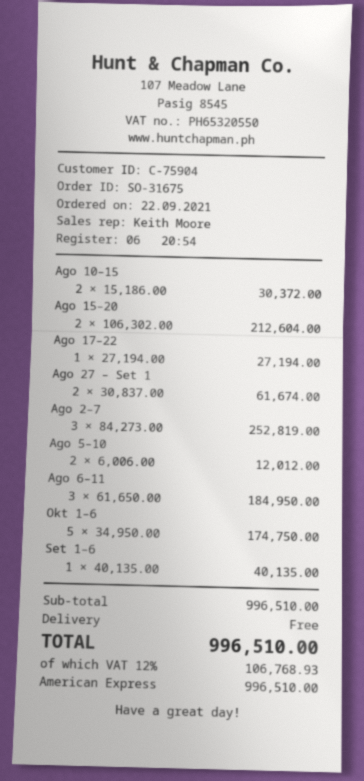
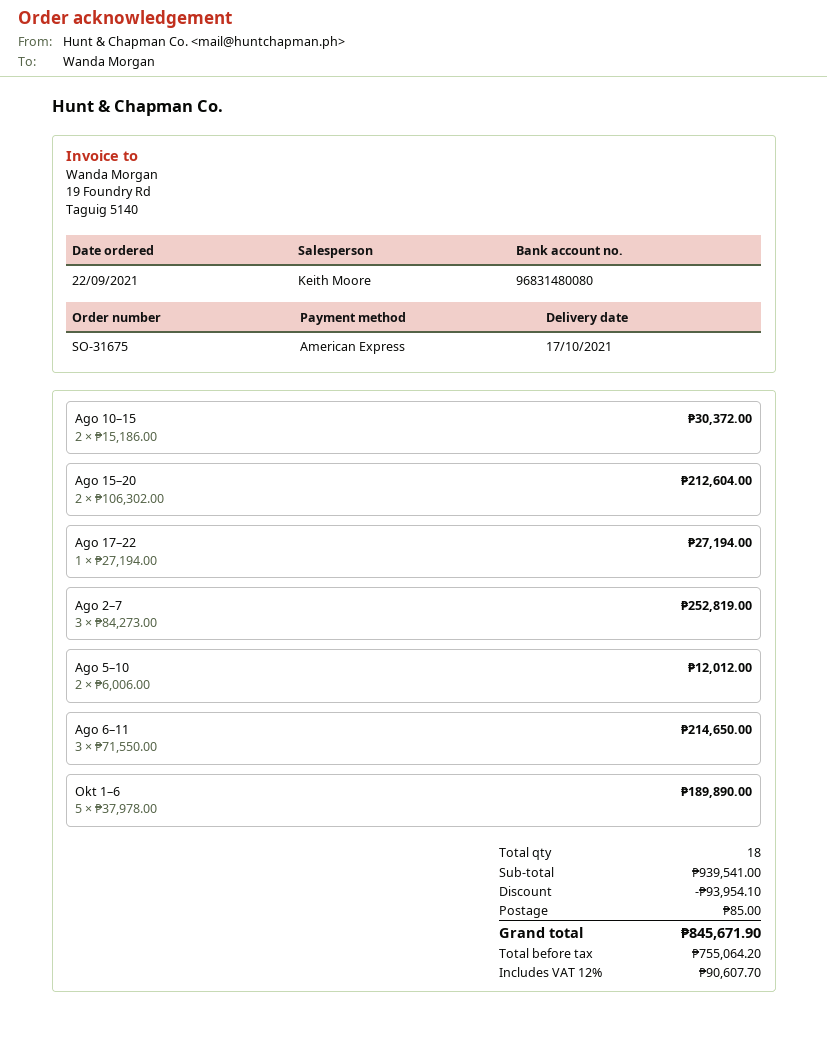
Ago 27 – Set 1: 2 x 30837.00 = 61674.00 -> none
Ago 6–11: 3 x 61650.00 = 184950.00 -> 3 x 71550.00 = 214650.00
Okt 1–6: 5 x 34950.00 = 174750.00 -> 5 x 37978.00 = 189890.00
Set 1–6: 1 x 40135.00 = 40135.00 -> none
subtotal: 996510.00 -> 939541.00
discount: none -> 93954.10
shipping: 0.00 -> 85.00
tax: 12% = 106768.93 -> 12% = 90607.70
total: 996510.00 -> 845671.90

